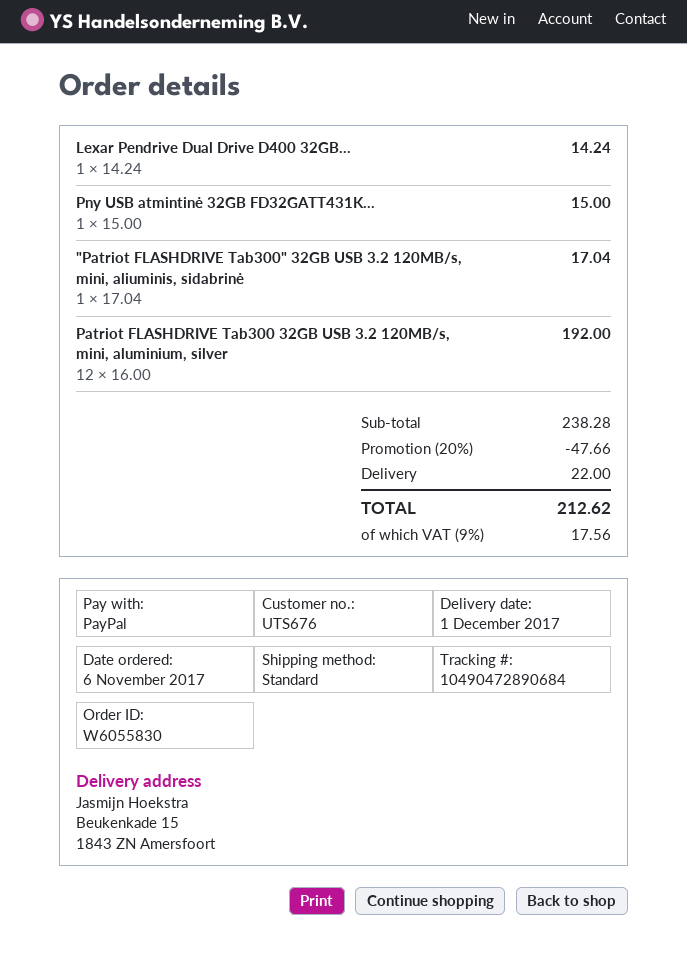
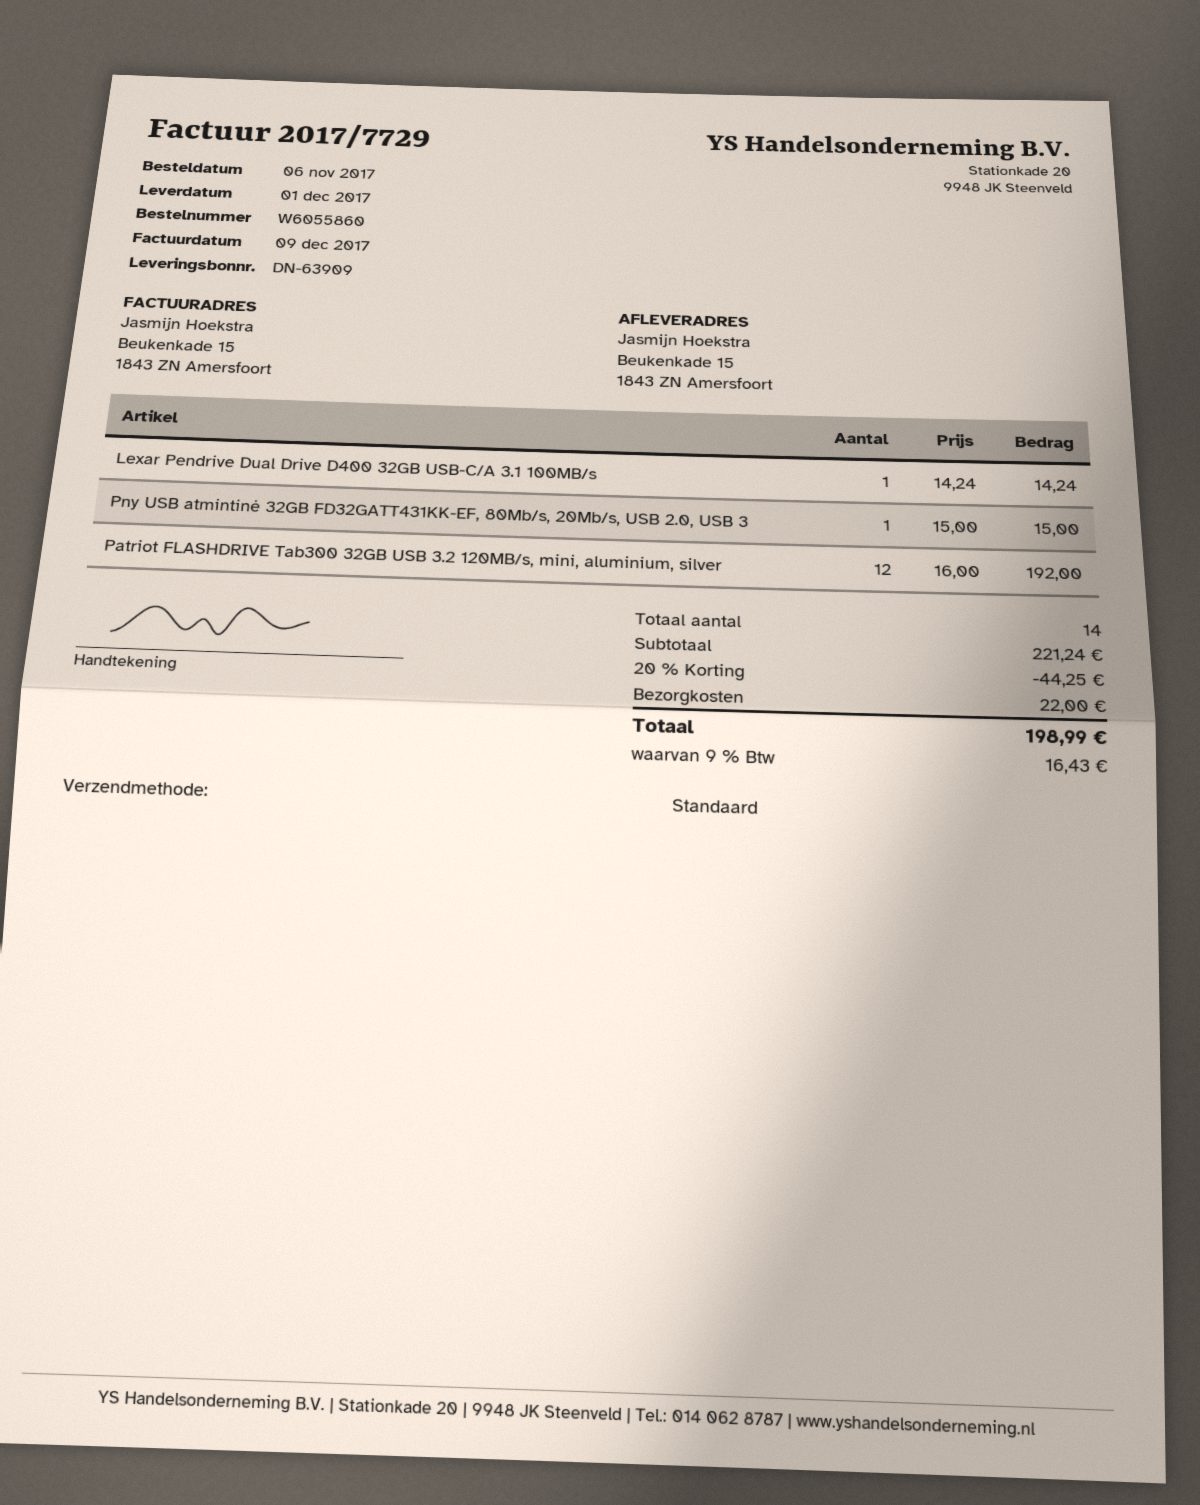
order number: W6055830 -> W6055860
"Patriot FLASHDRIVE Tab300" 32GB USB 3.2 120MB/s, mini, aliuminis, sidabrinė: 1 x 17.04 = 17.04 -> none
subtotal: 238.28 -> 221.24
discount: 20% = 47.66 -> 20% = 44.25
tax: 9% = 17.56 -> 9% = 16.43
total: 212.62 -> 198.99

